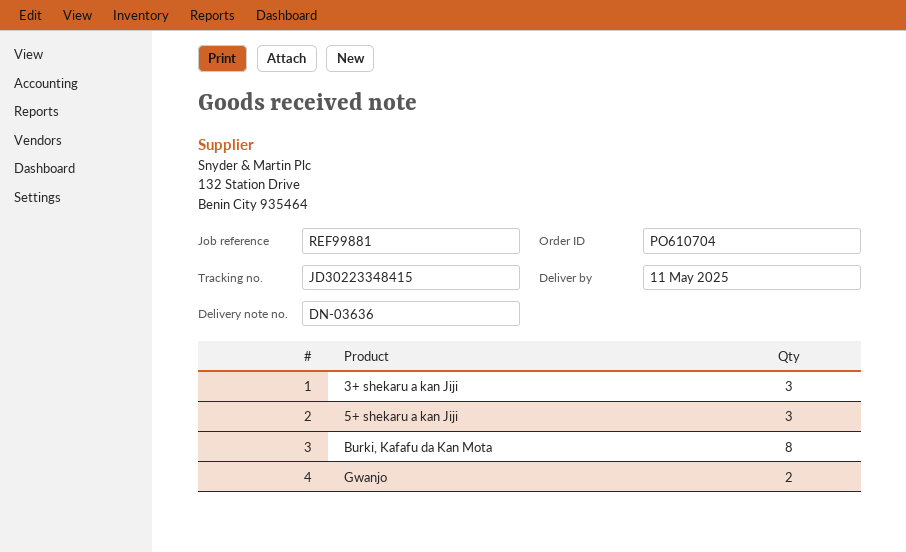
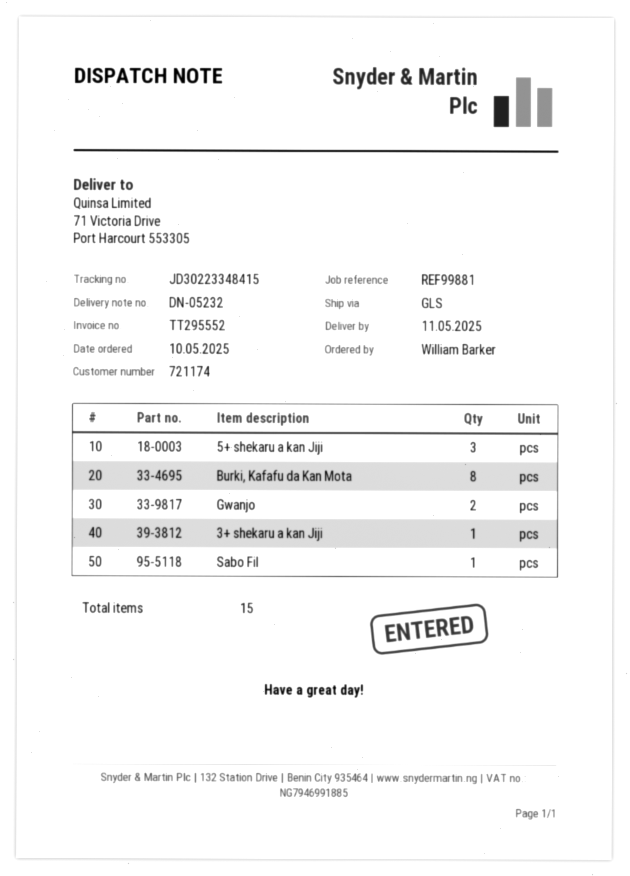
delivery note number: DN-03636 -> DN-05232
3+ shekaru a kan Jiji: 3 -> 1
Sabo Fil: none -> 1

